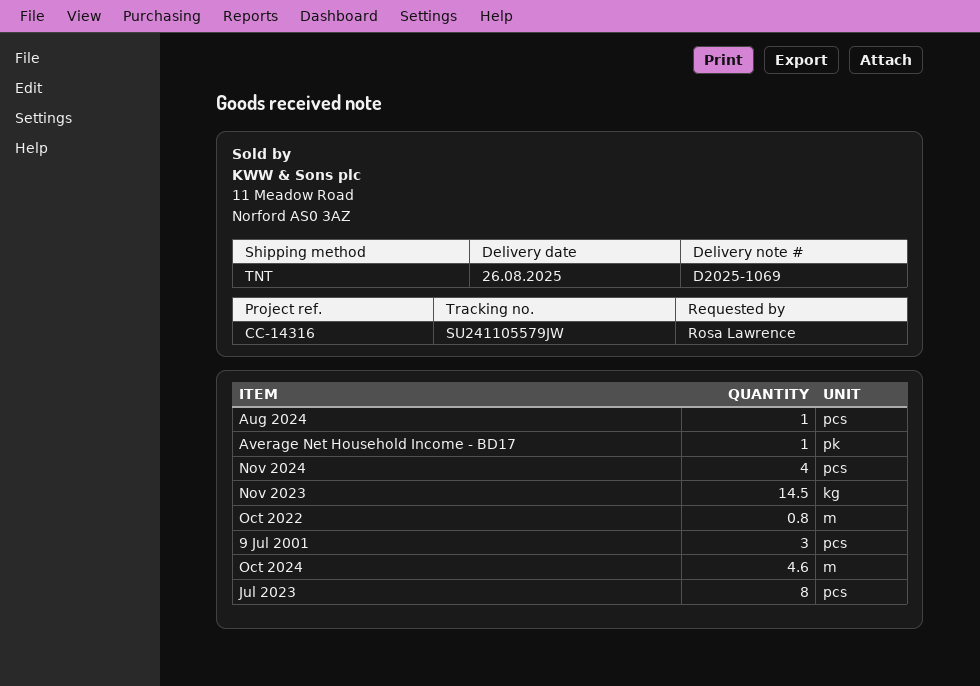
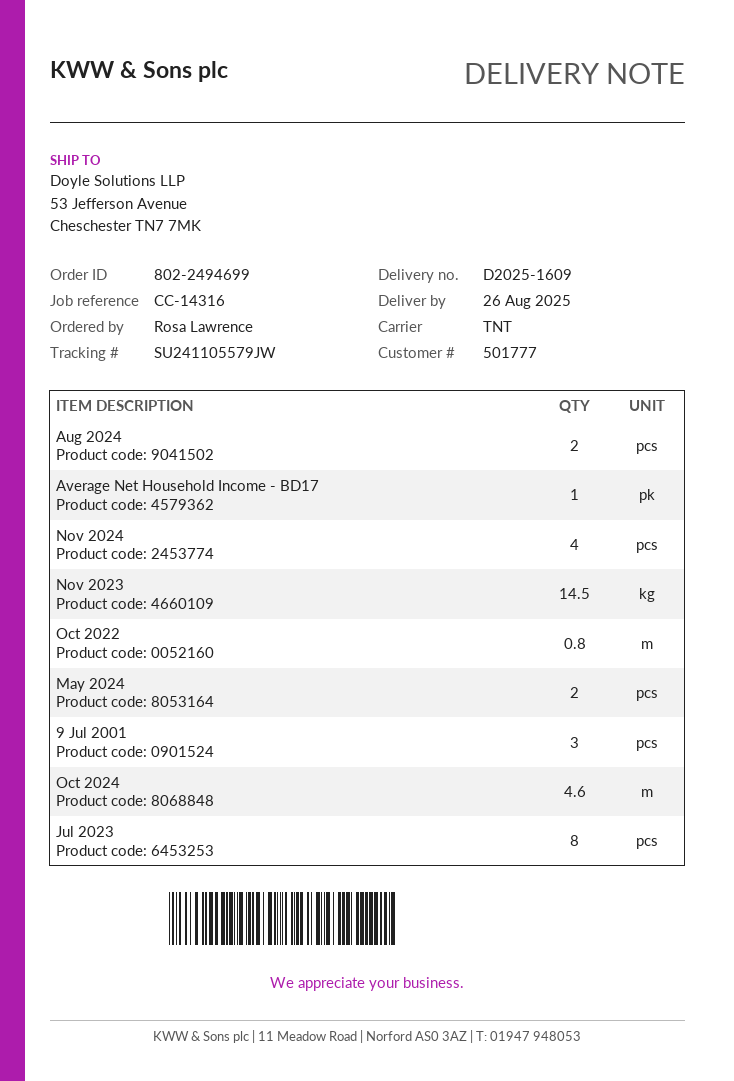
delivery note number: D2025-1069 -> D2025-1609
Aug 2024: 1 -> 2
May 2024: none -> 2

